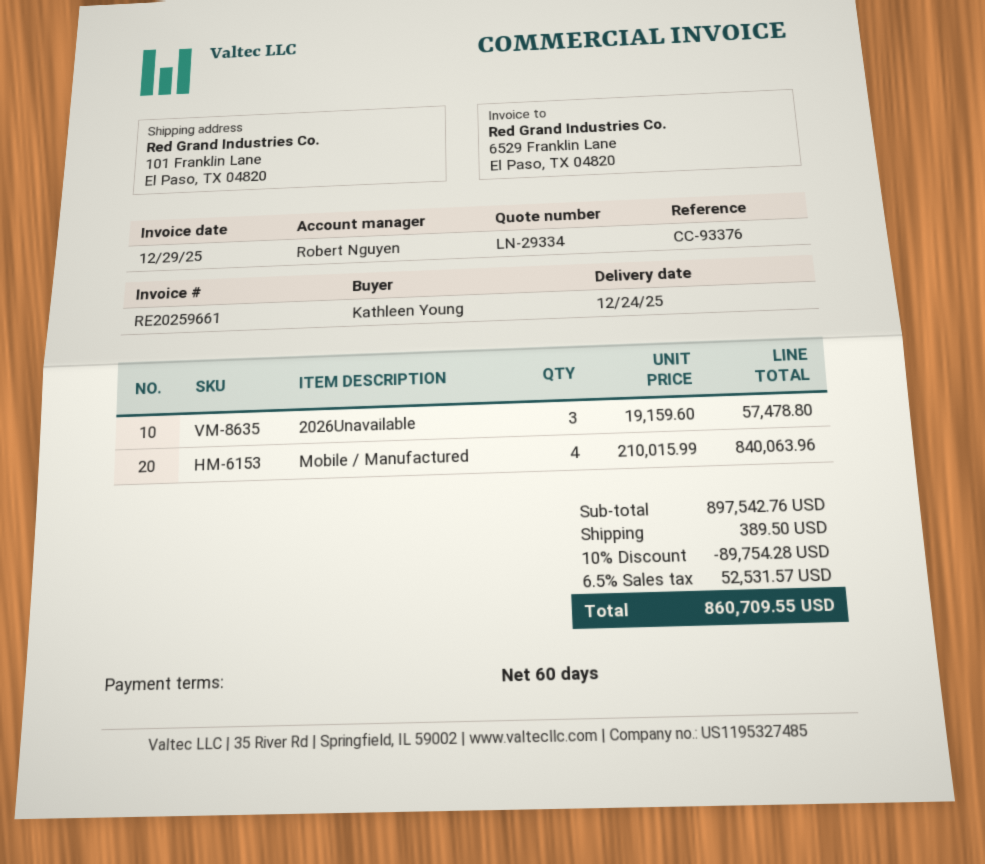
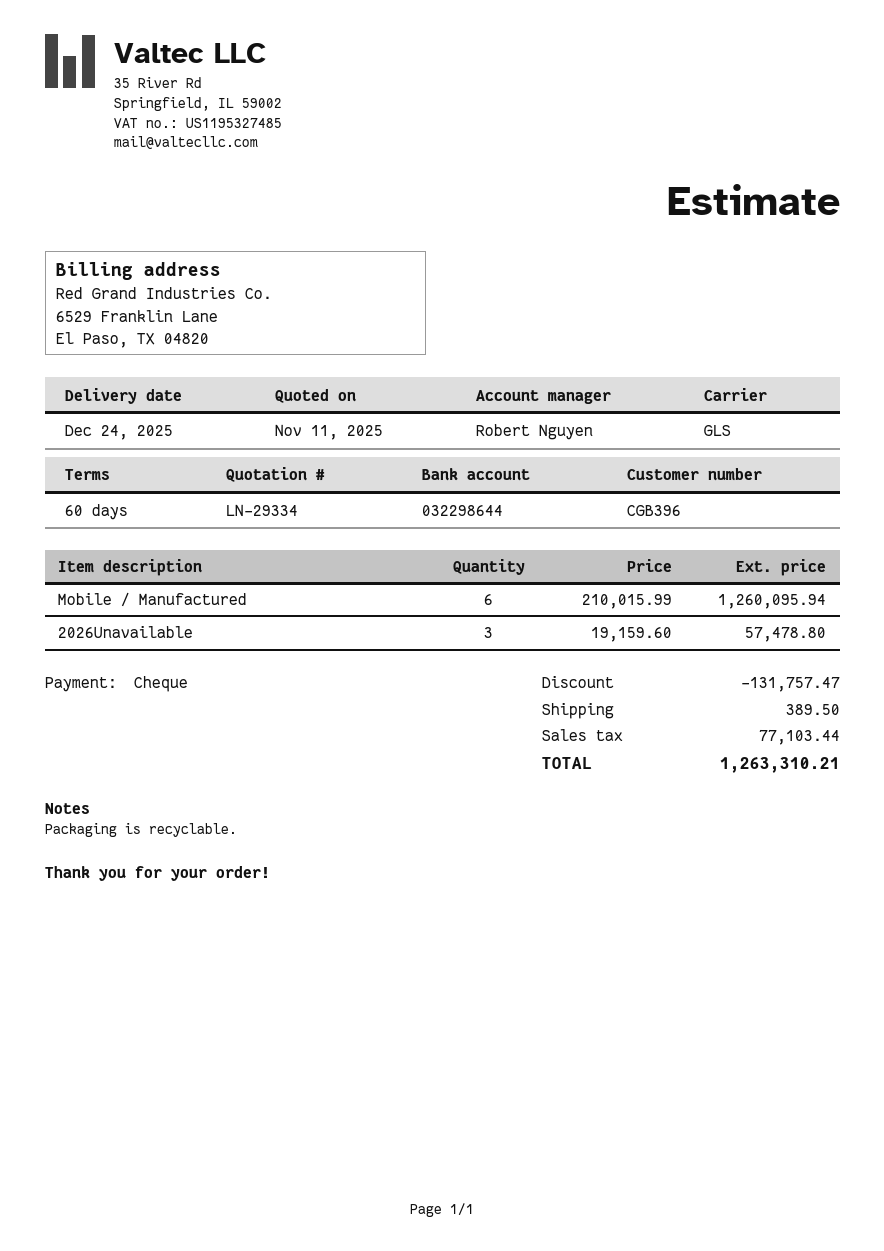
Mobile / Manufactured: 4 x 210015.99 = 840063.96 -> 6 x 210015.99 = 1260095.94
discount: 89754.28 -> 131757.47
tax: 52531.57 -> 77103.44
total: 860709.55 -> 1263310.21

